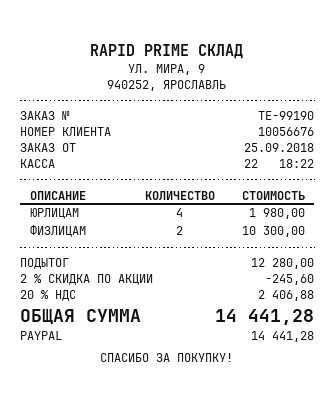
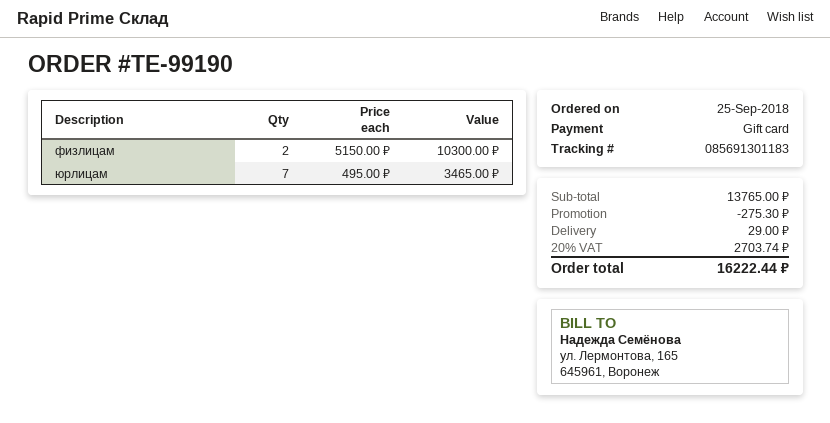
payment method: PayPal -> gift card
ЮРЛИЦАМ: 4 for 1980.00 -> 7 for 3465.00
subtotal: 12280.00 -> 13765.00
discount: 245.60 -> 275.30
shipping: none -> 29.00
tax: 20% = 2406.88 -> 20% = 2703.74
total: 14441.28 -> 16222.44

